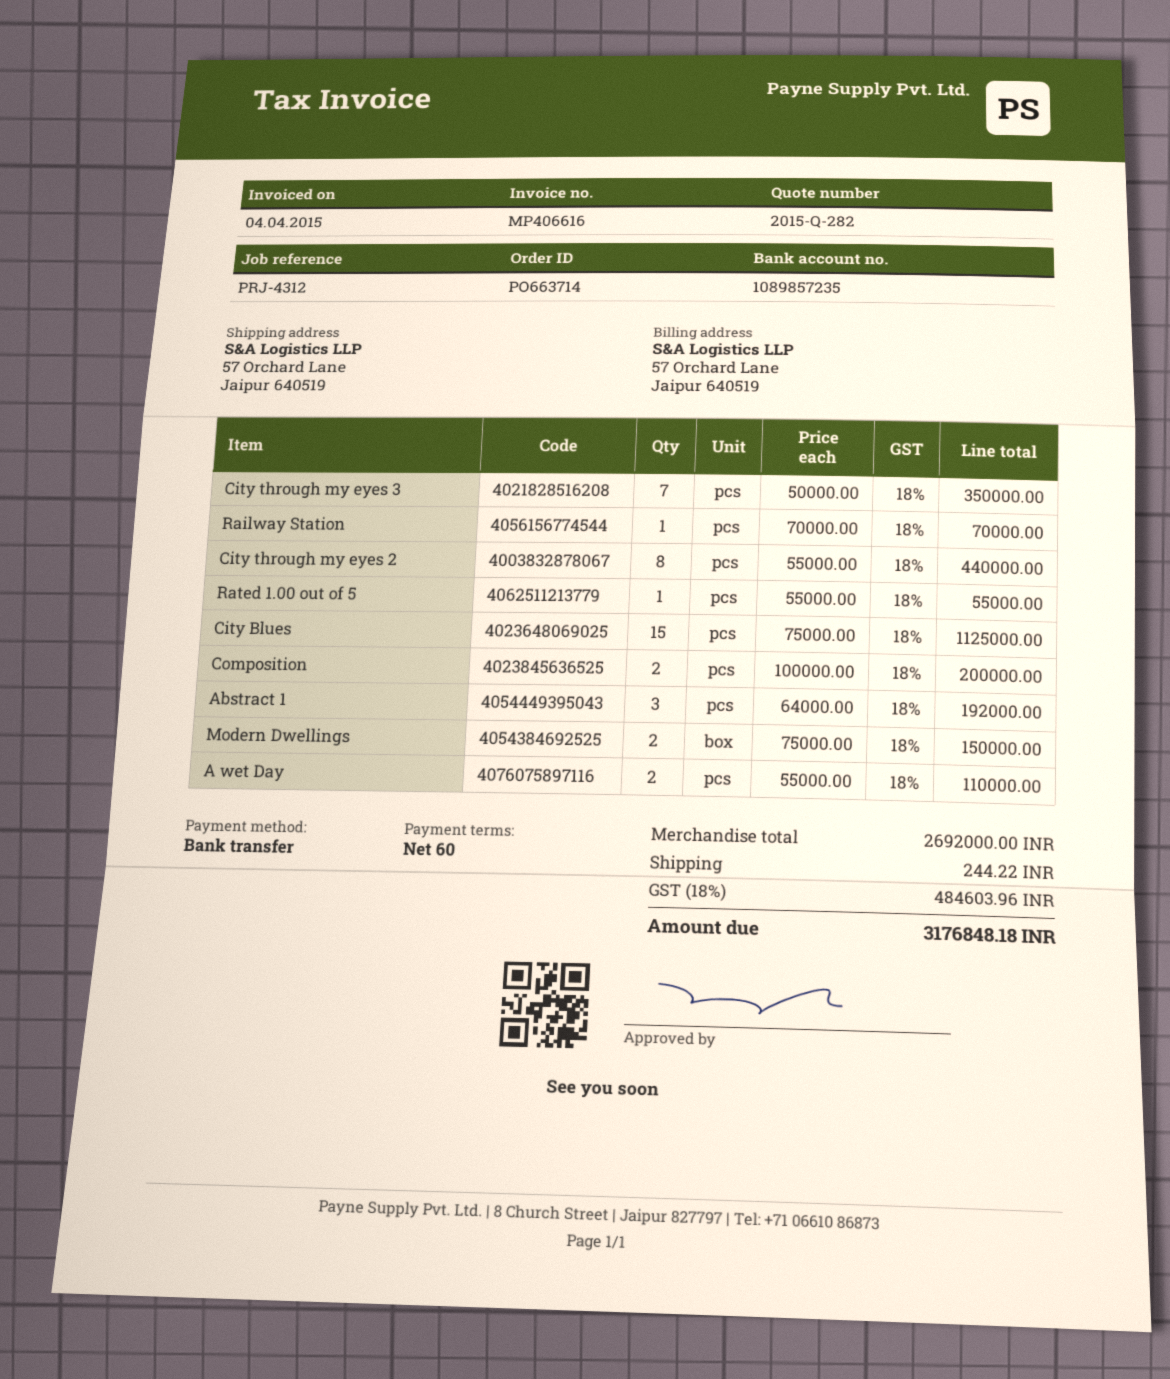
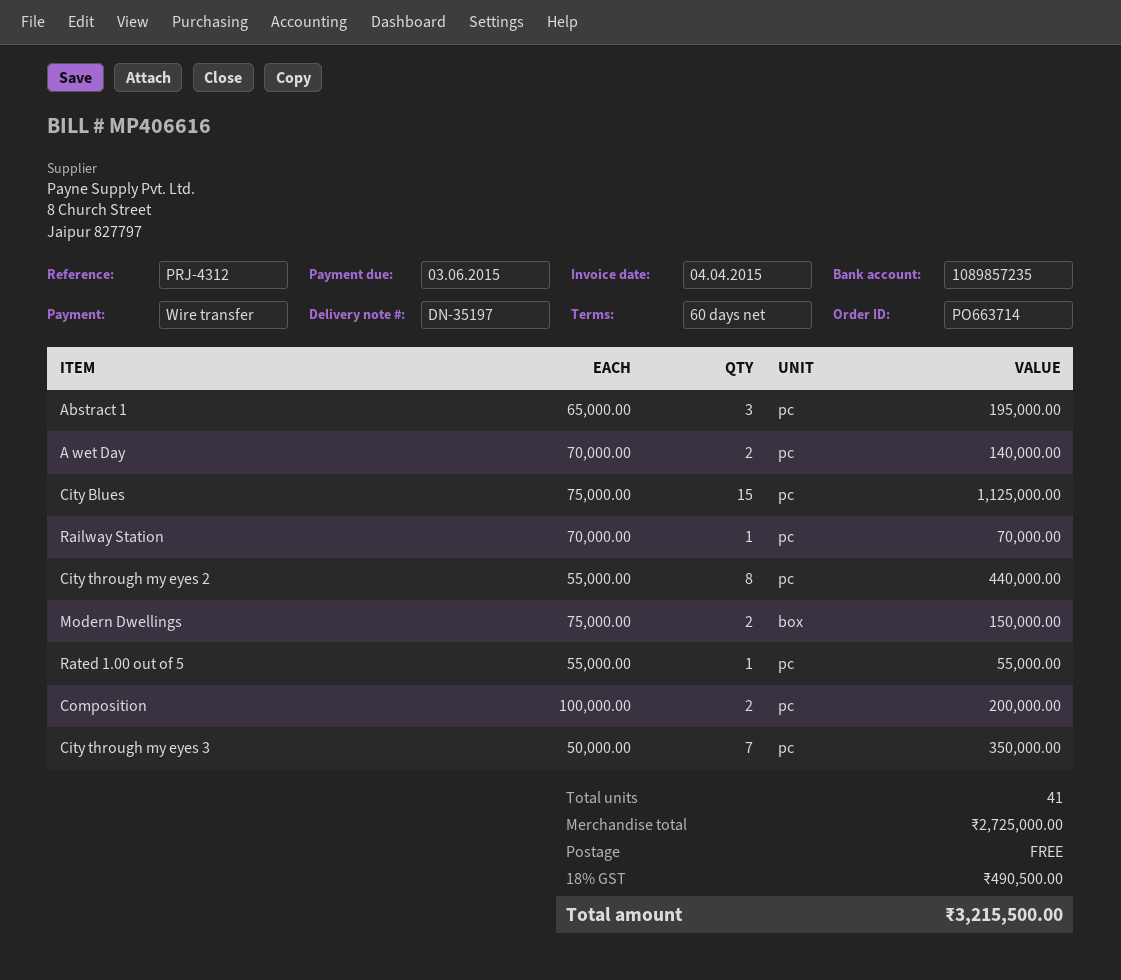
Abstract 1: 3 x 64000.00 = 192000.00 -> 3 x 65000.00 = 195000.00
A wet Day: 2 x 55000.00 = 110000.00 -> 2 x 70000.00 = 140000.00
subtotal: 2692000.00 -> 2725000.00
shipping: 244.22 -> 0.00
tax: 18% = 484603.96 -> 18% = 490500.00
total: 3176848.18 -> 3215500.00

